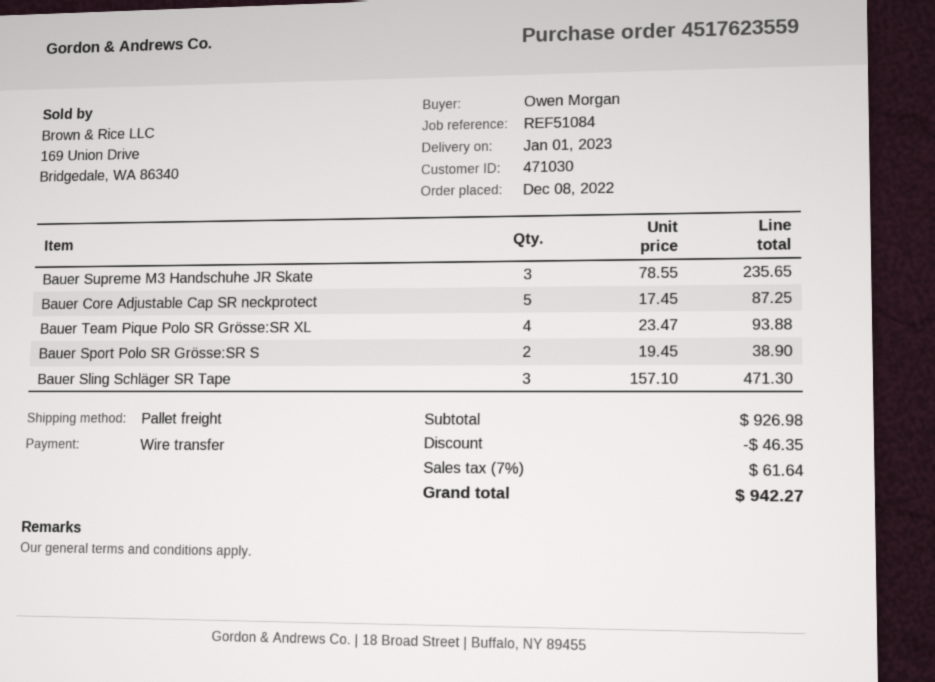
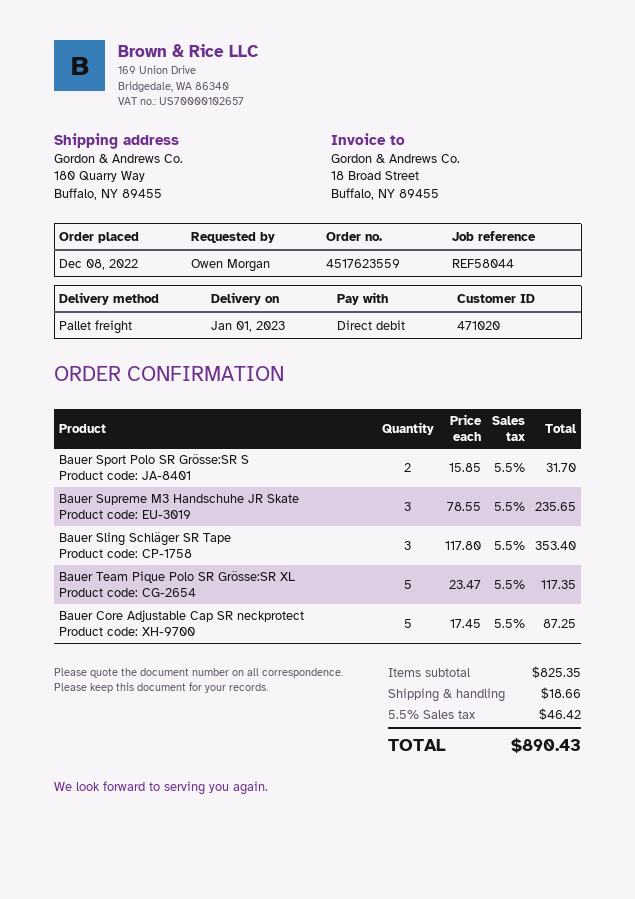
customer number: 471030 -> 471020
reference: REF51084 -> REF58044
payment method: bank transfer -> direct debit
Bauer Team Pique Polo SR Grösse:SR XL: 4 x 23.47 = 93.88 -> 5 x 23.47 = 117.35
Bauer Sport Polo SR Grösse:SR S: 2 x 19.45 = 38.90 -> 2 x 15.85 = 31.70
Bauer Sling Schläger SR Tape: 3 x 157.10 = 471.30 -> 3 x 117.80 = 353.40
subtotal: 926.98 -> 825.35
discount: 46.35 -> none
shipping: none -> 18.66
tax: 7% = 61.64 -> 5.5% = 46.42
total: 942.27 -> 890.43

